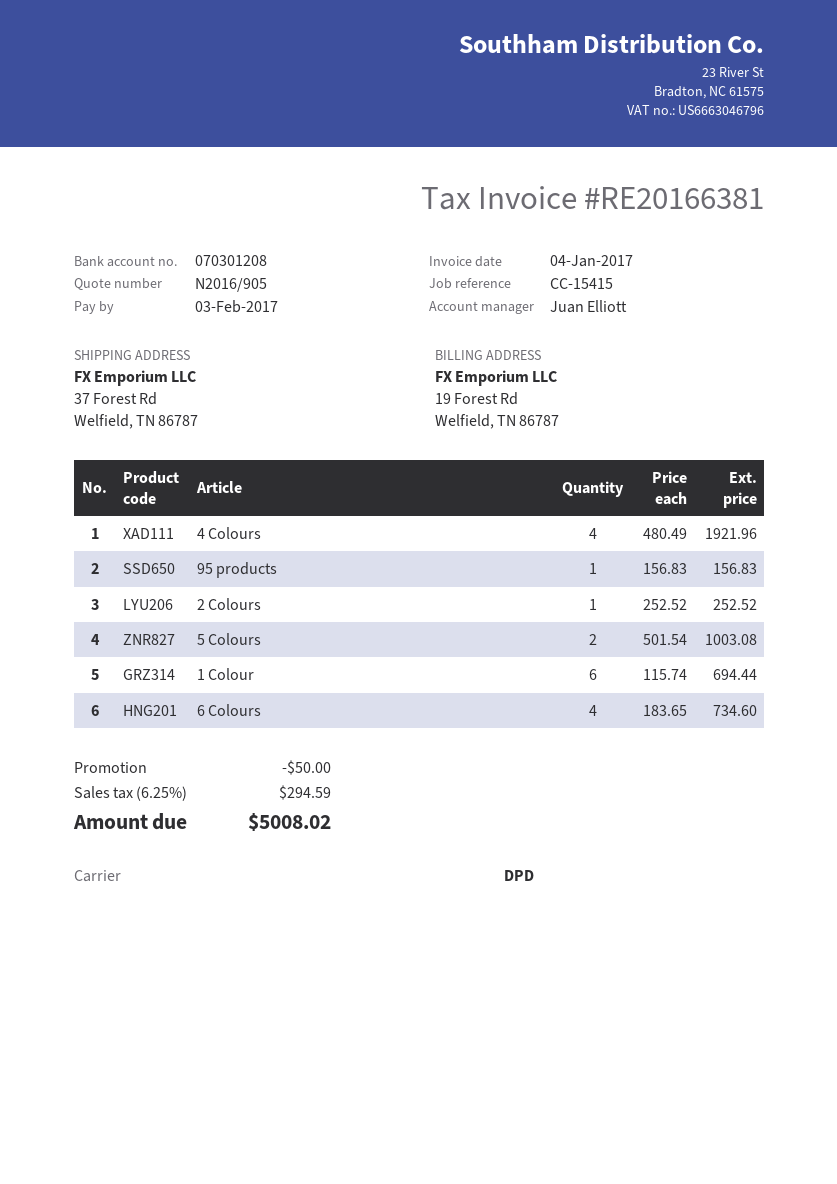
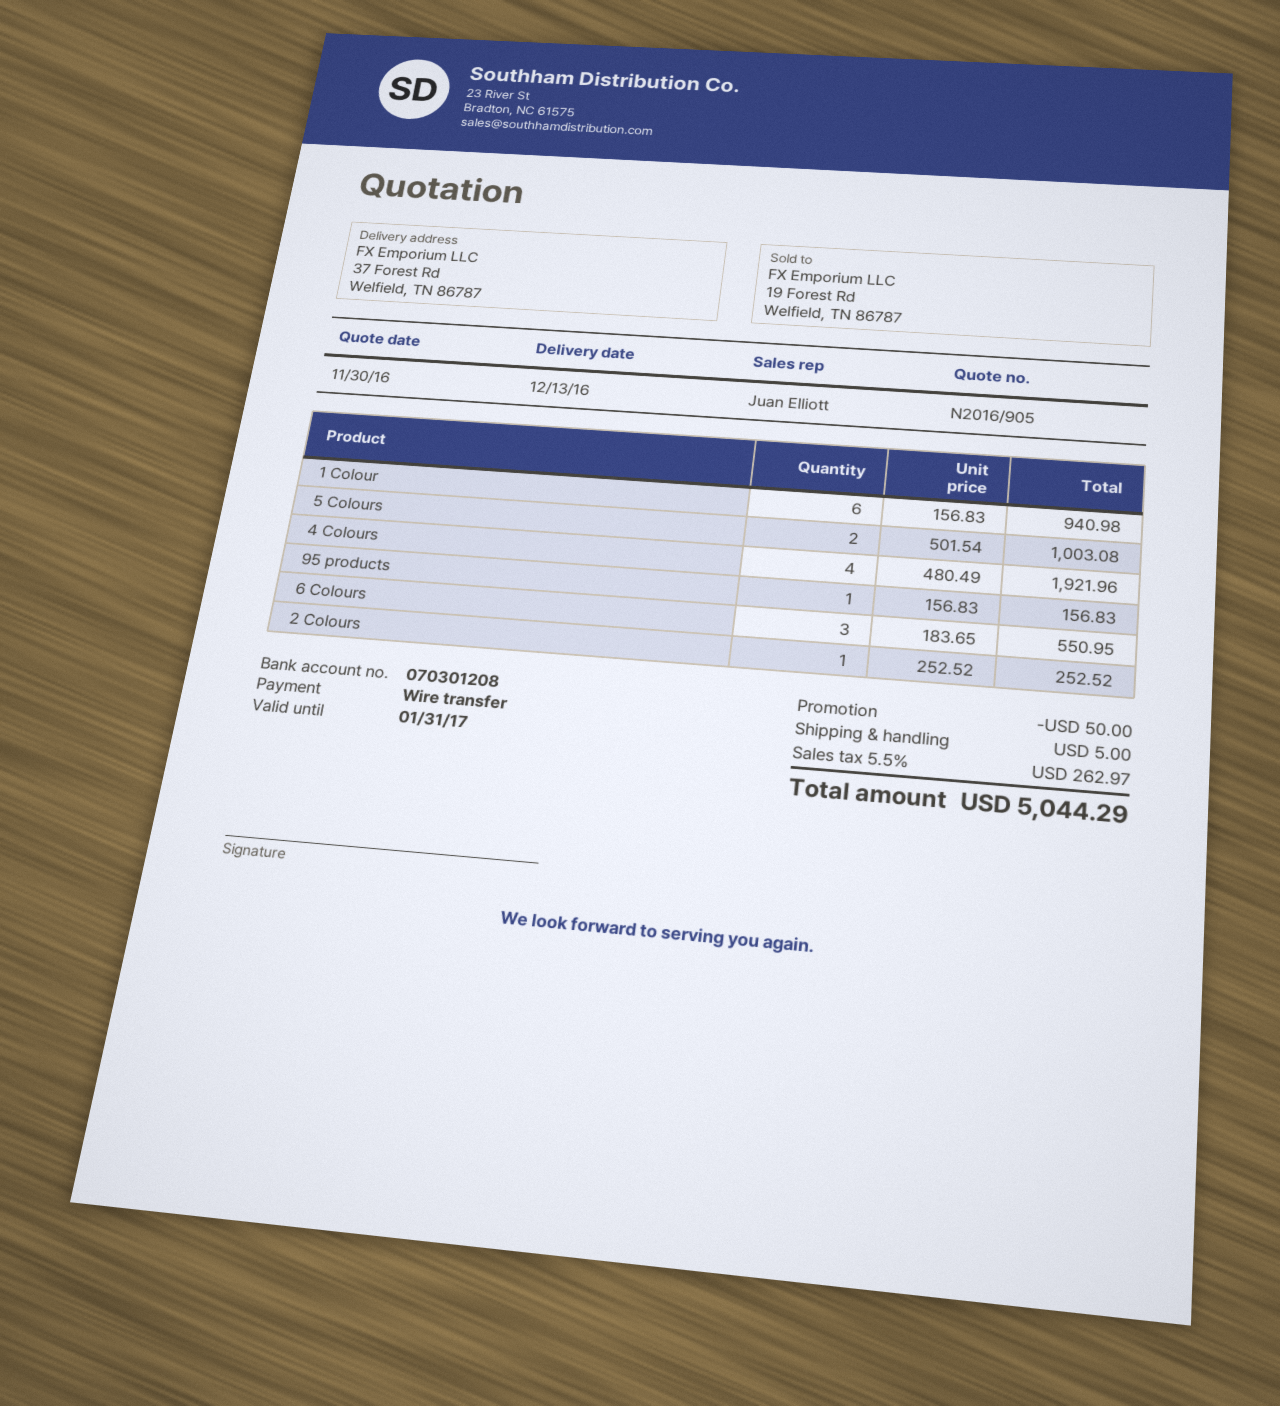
1 Colour: 6 x 115.74 = 694.44 -> 6 x 156.83 = 940.98
6 Colours: 4 x 183.65 = 734.60 -> 3 x 183.65 = 550.95
shipping: none -> 5.00
tax: 6.25% = 294.59 -> 5.5% = 262.97
total: 5008.02 -> 5044.29

